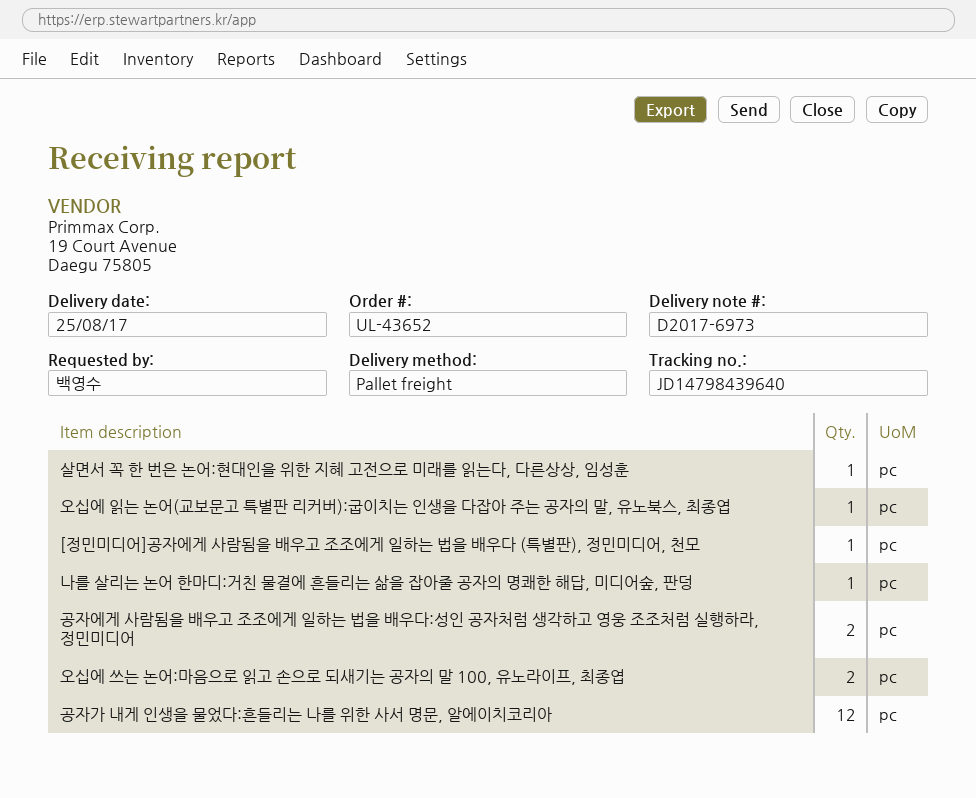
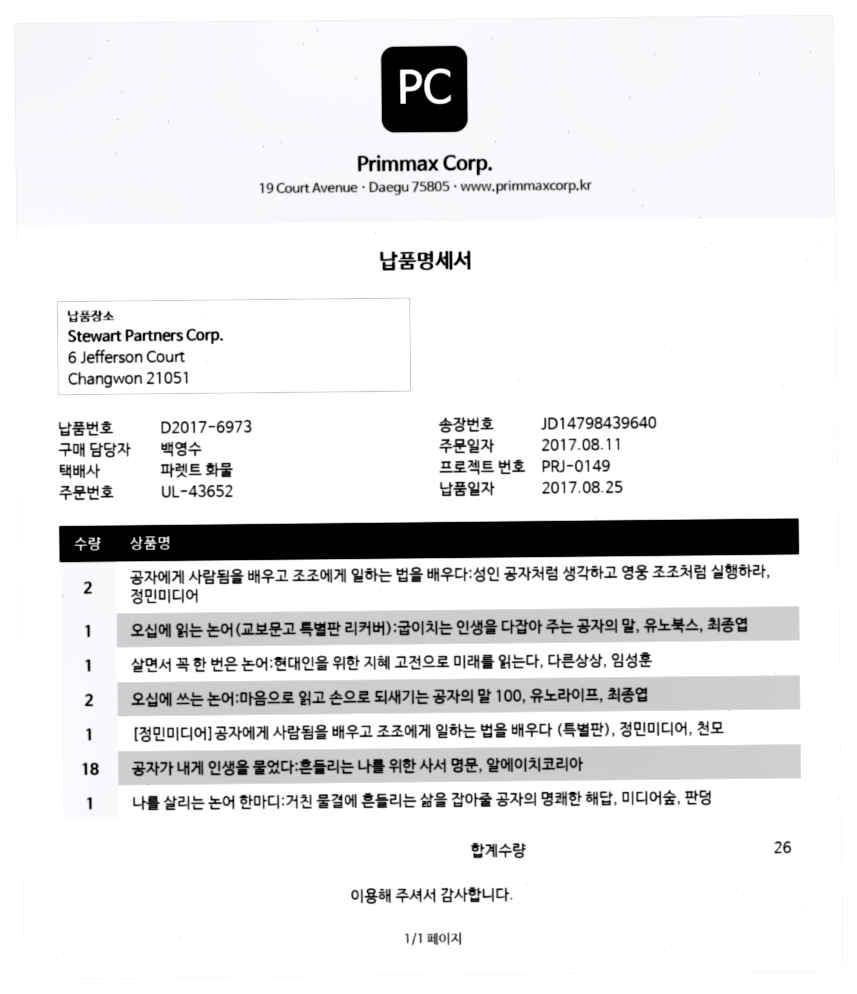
공자가 내게 인생을 물었다:흔들리는 나를 위한 사서 명문, 알에이치코리아: 12 -> 18

